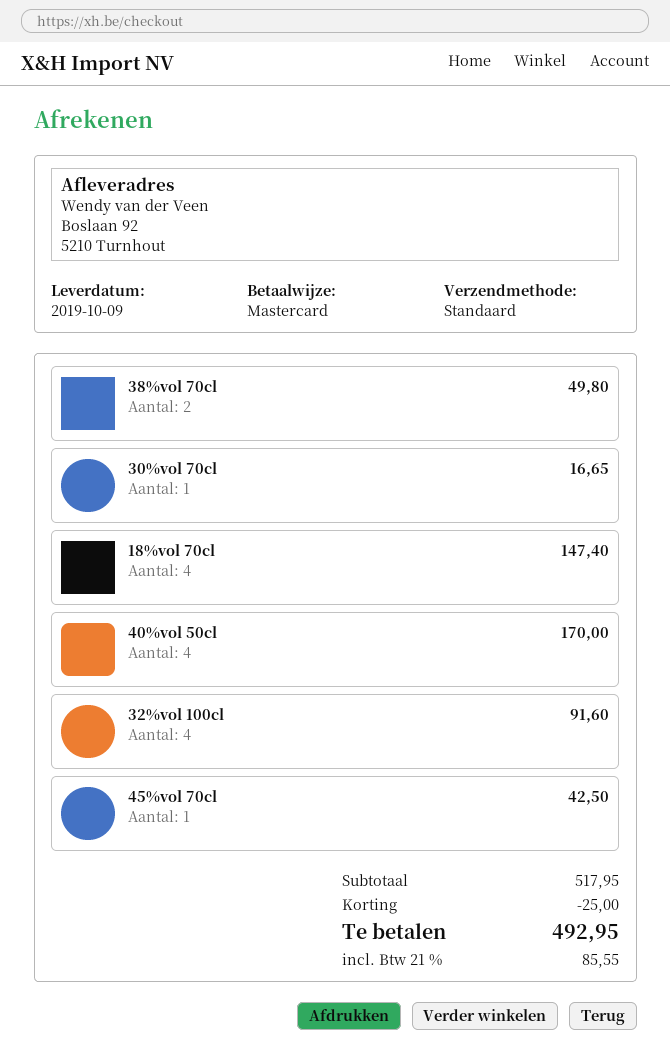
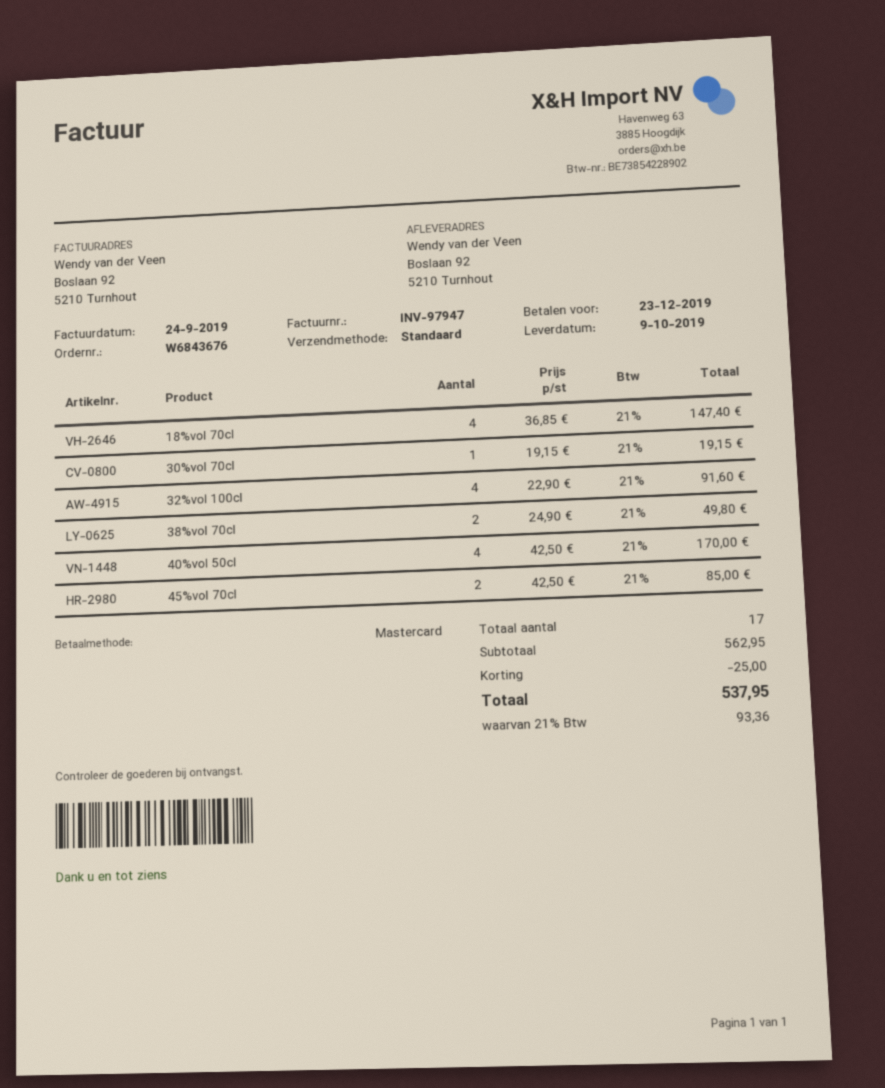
30%vol 70cl: 1 for 16.65 -> 1 for 19.15
45%vol 70cl: 1 for 42.50 -> 2 for 85.00
subtotal: 517.95 -> 562.95
tax: 21% = 85.55 -> 21% = 93.36
total: 492.95 -> 537.95

